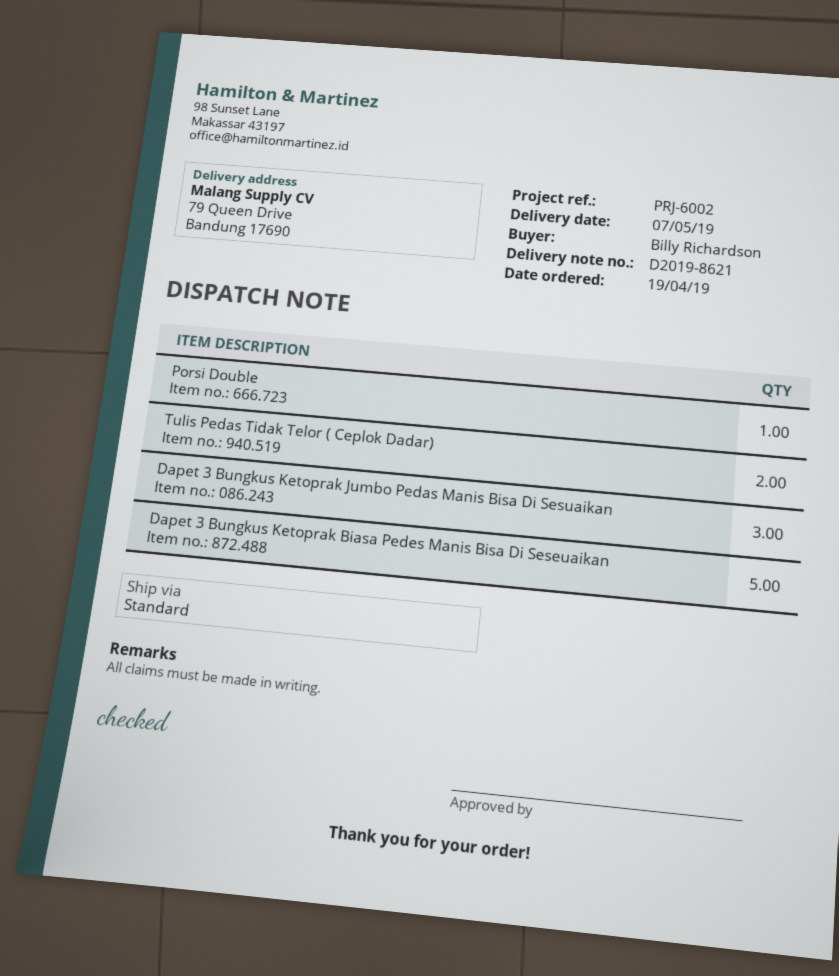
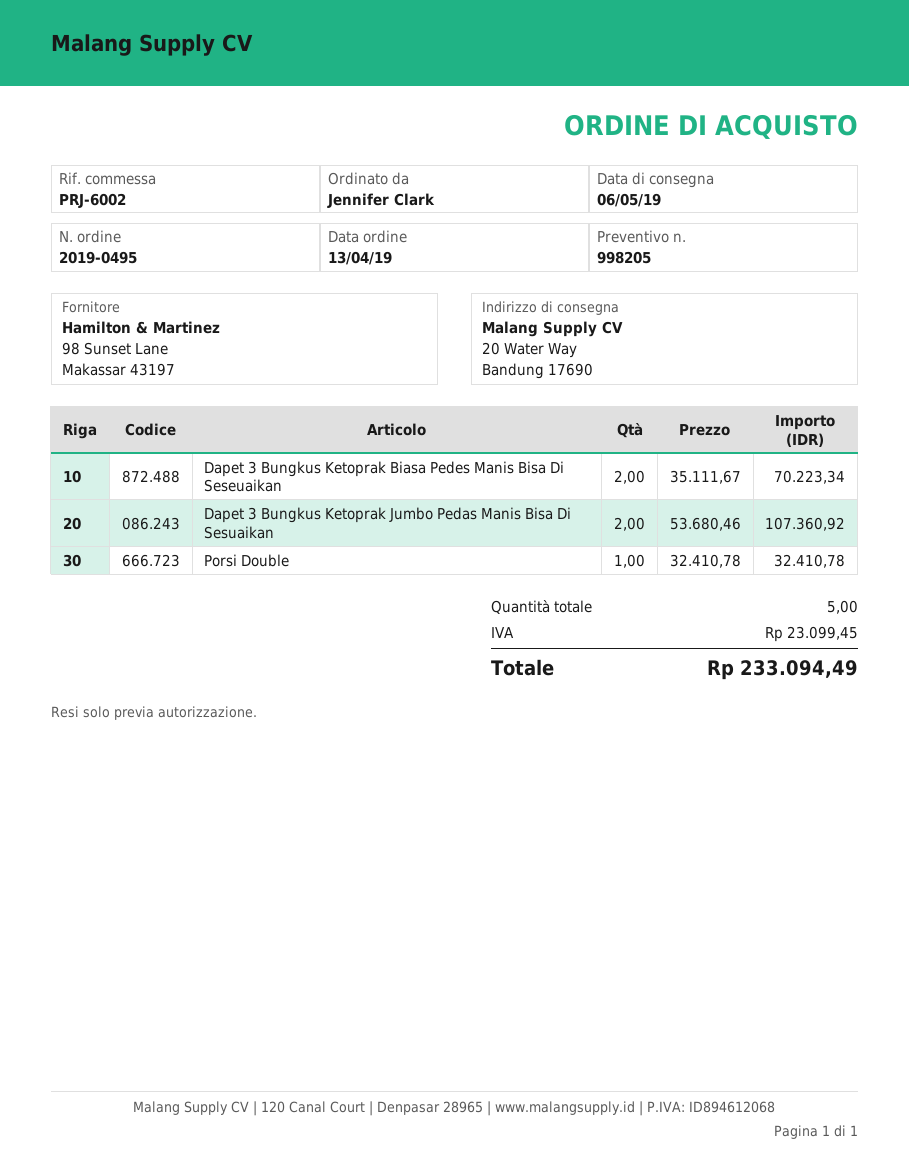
order date: 2019-04-19 -> 2019-04-13
delivery date: 2019-05-07 -> 2019-05-06
ordered by: Billy Richardson -> Jennifer Clark
ship to: 79 Queen Drive, Bandung 17690 -> 20 Water Way, Bandung 17690
Tulis Pedas Tidak Telor ( Ceplok Dadar): 2 -> none
Dapet 3 Bungkus Ketoprak Jumbo Pedas Manis Bisa Di Sesuaikan: 3 -> 2
Dapet 3 Bungkus Ketoprak Biasa Pedes Manis Bisa Di Seseuaikan: 5 -> 2

